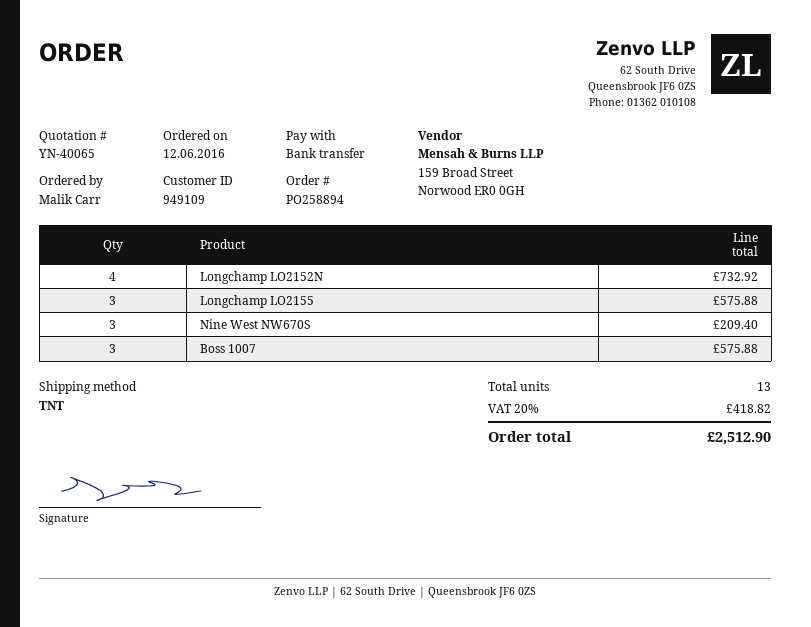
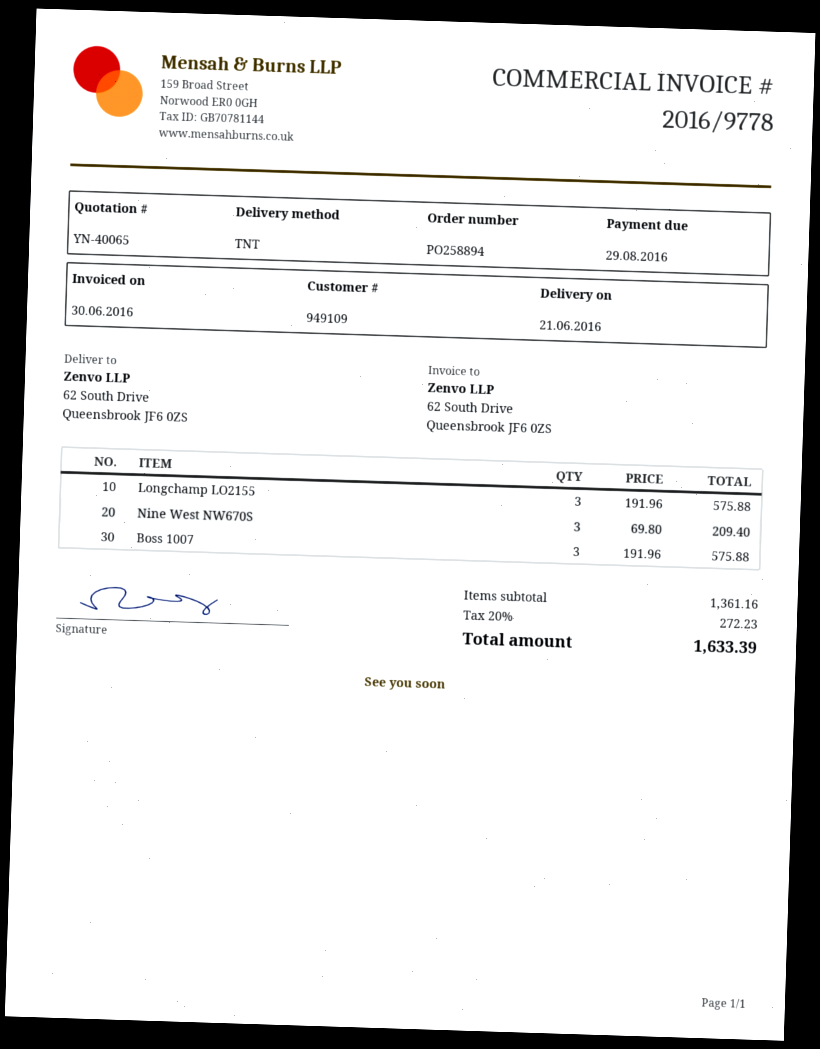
Longchamp LO2152N: 4 for 732.92 -> none
tax: 20% = 418.82 -> 20% = 272.23
total: 2512.90 -> 1633.39

